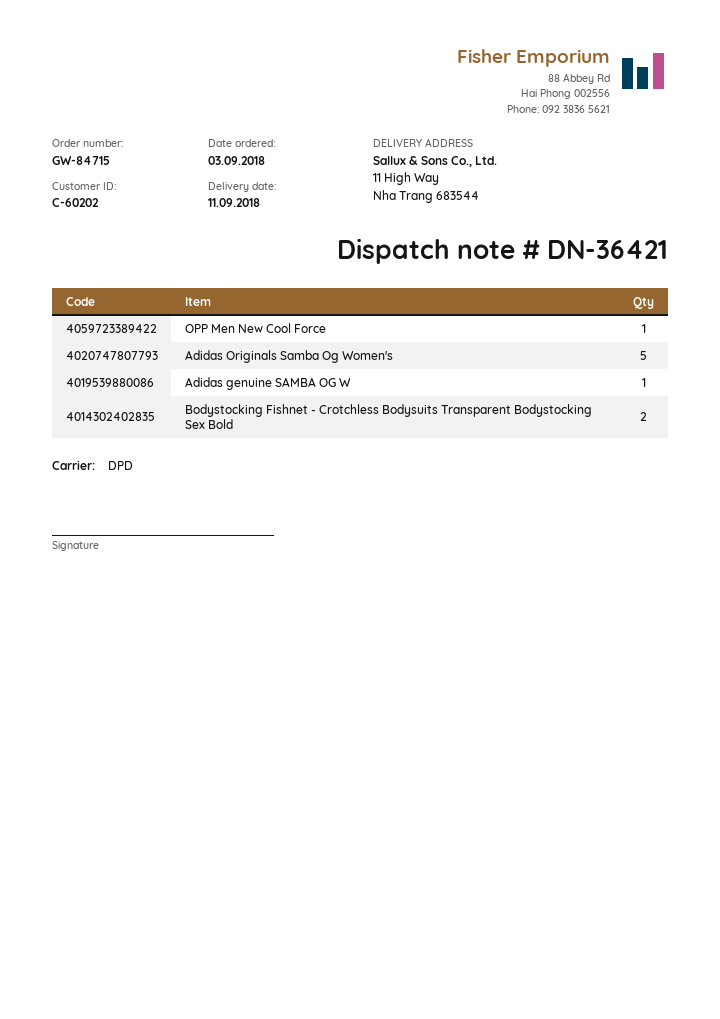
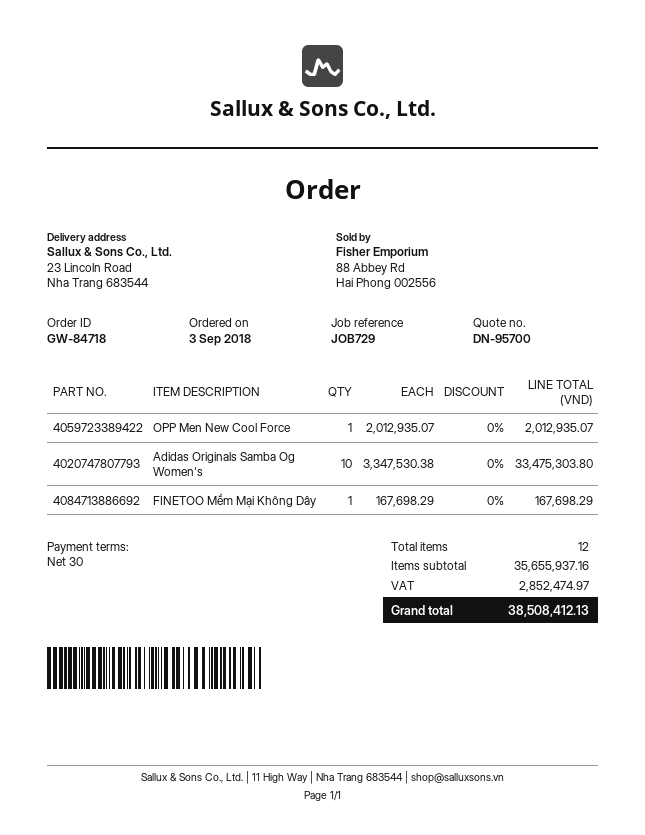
order number: GW-84715 -> GW-84718
ship to: 11 High Way, Nha Trang 683544 -> 23 Lincoln Road, Nha Trang 683544
Adidas Originals Samba Og Women's: 5 -> 10
Adidas genuine SAMBA OG W: 1 -> none
Bodystocking Fishnet - Crotchless Bodysuits Transparent Bodystocking Sex Bold: 2 -> none
FINETOO Mềm Mại Không Dây: none -> 1

